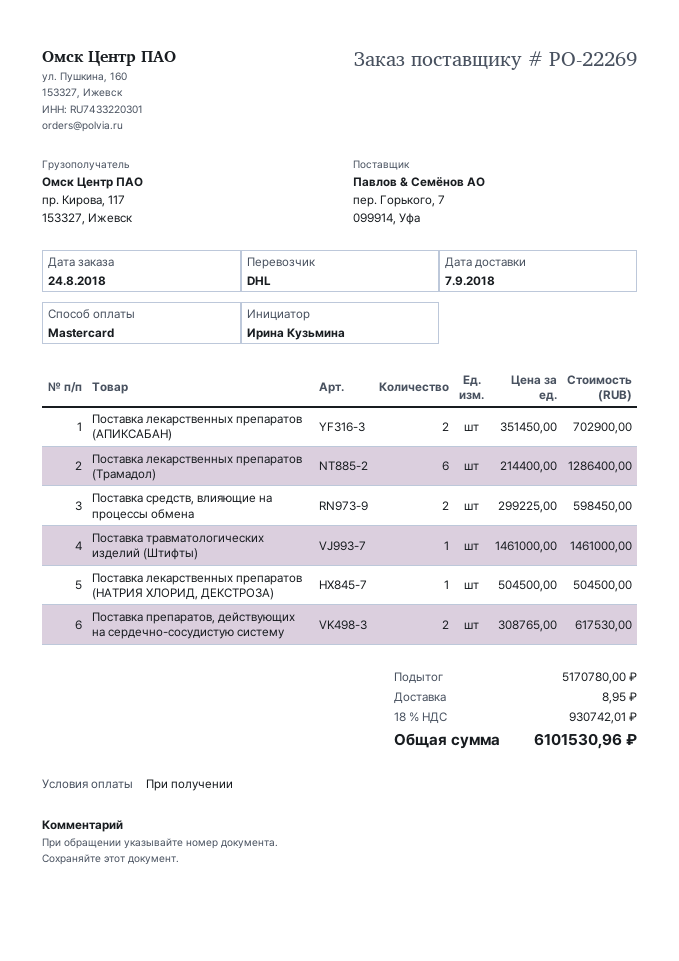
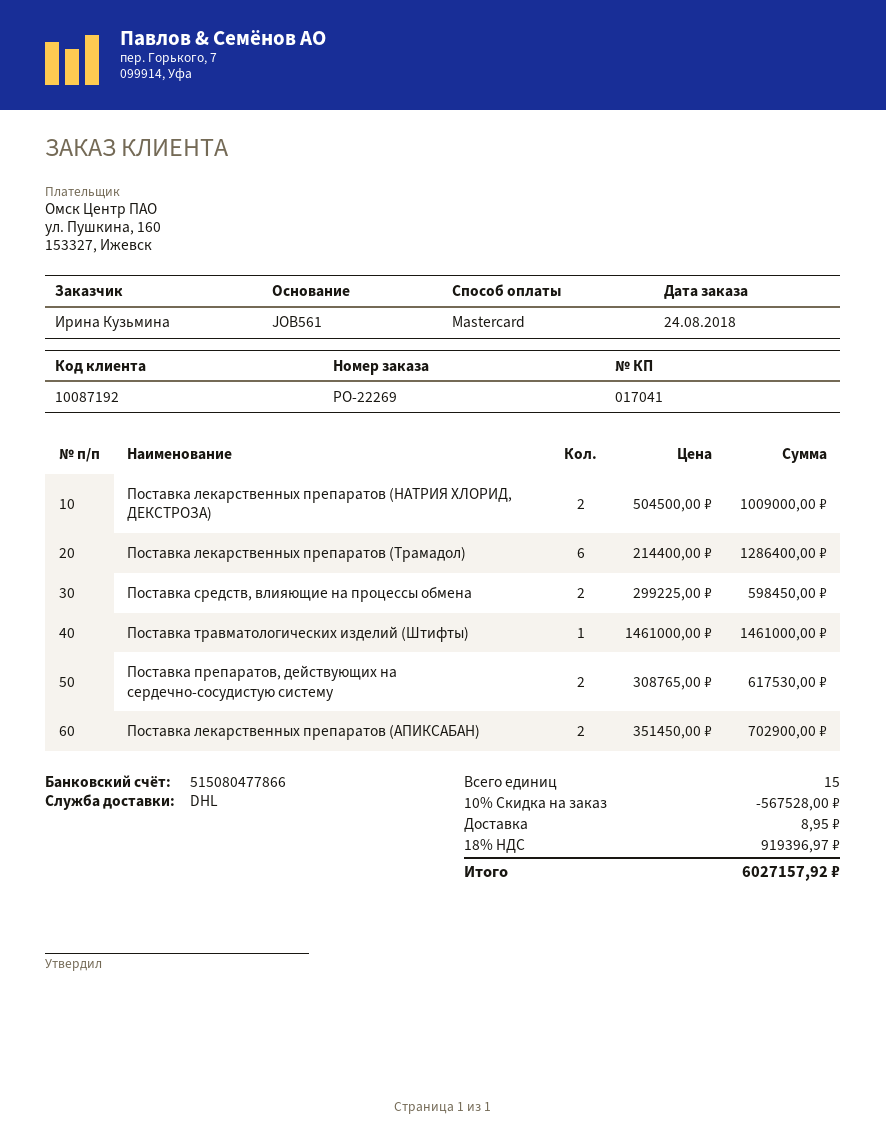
Поставка лекарственных препаратов (НАТРИЯ ХЛОРИД, ДЕКСТРОЗА): 1 x 504500.00 = 504500.00 -> 2 x 504500.00 = 1009000.00
discount: none -> 10% = 567528.00
tax: 18% = 930742.01 -> 18% = 919396.97
total: 6101530.96 -> 6027157.92

